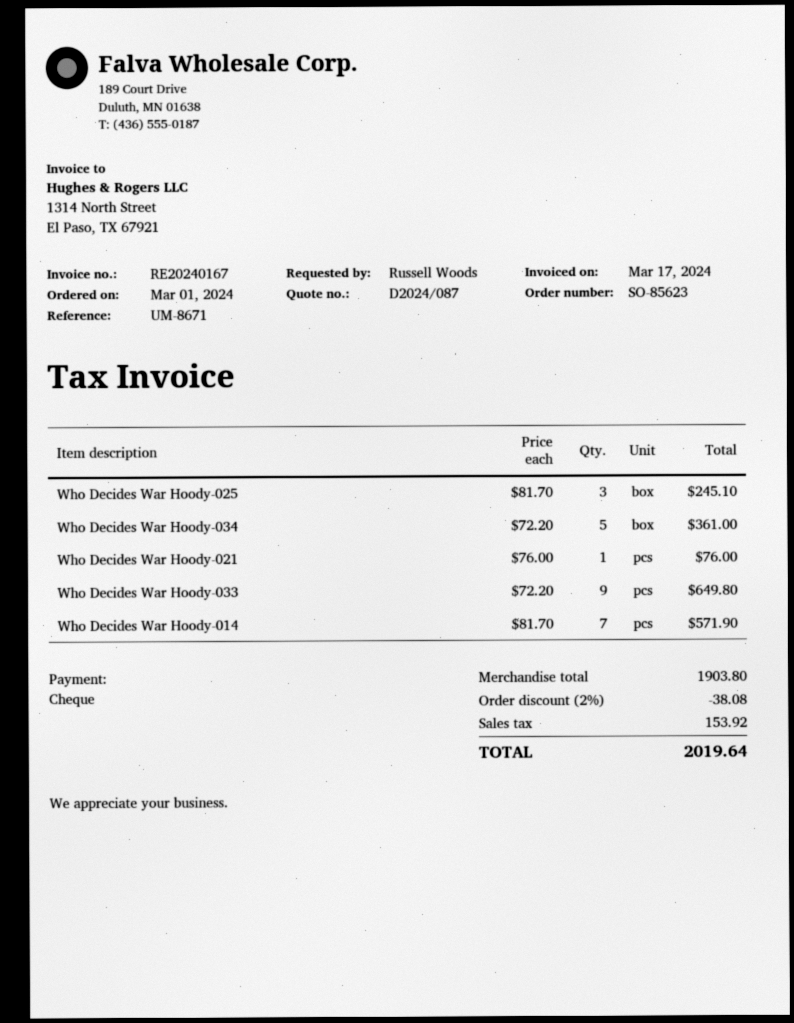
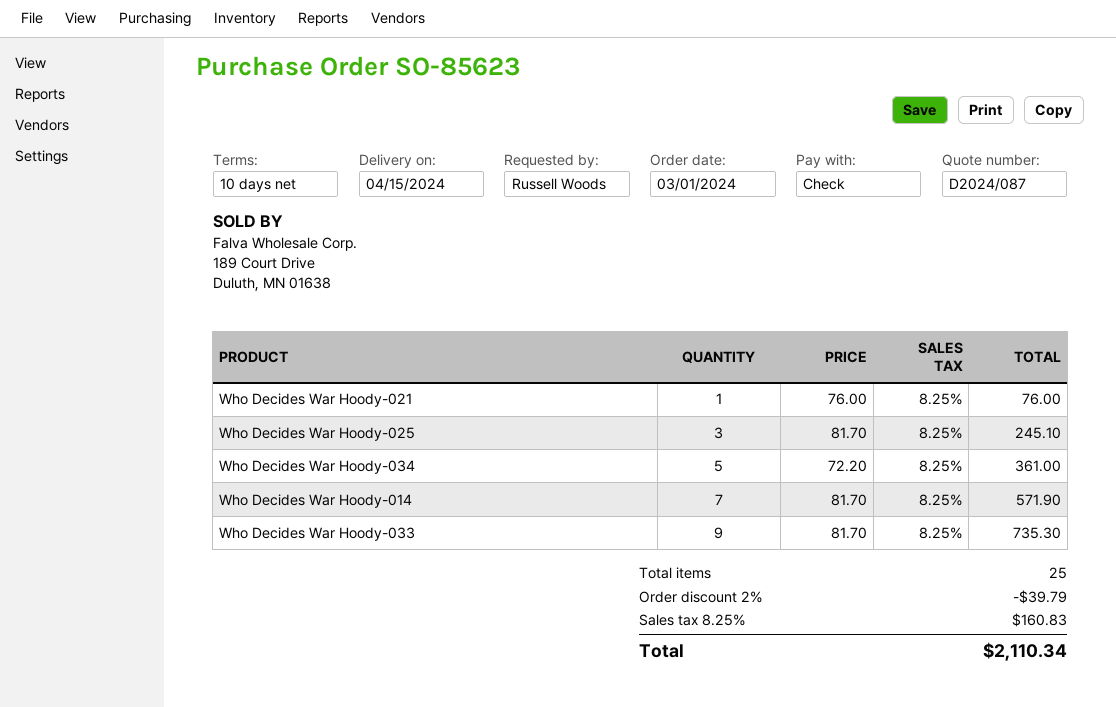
Who Decides War Hoody-033: 9 x 72.20 = 649.80 -> 9 x 81.70 = 735.30
discount: 2% = 38.08 -> 2% = 39.79
tax: 153.92 -> 160.83
total: 2019.64 -> 2110.34

